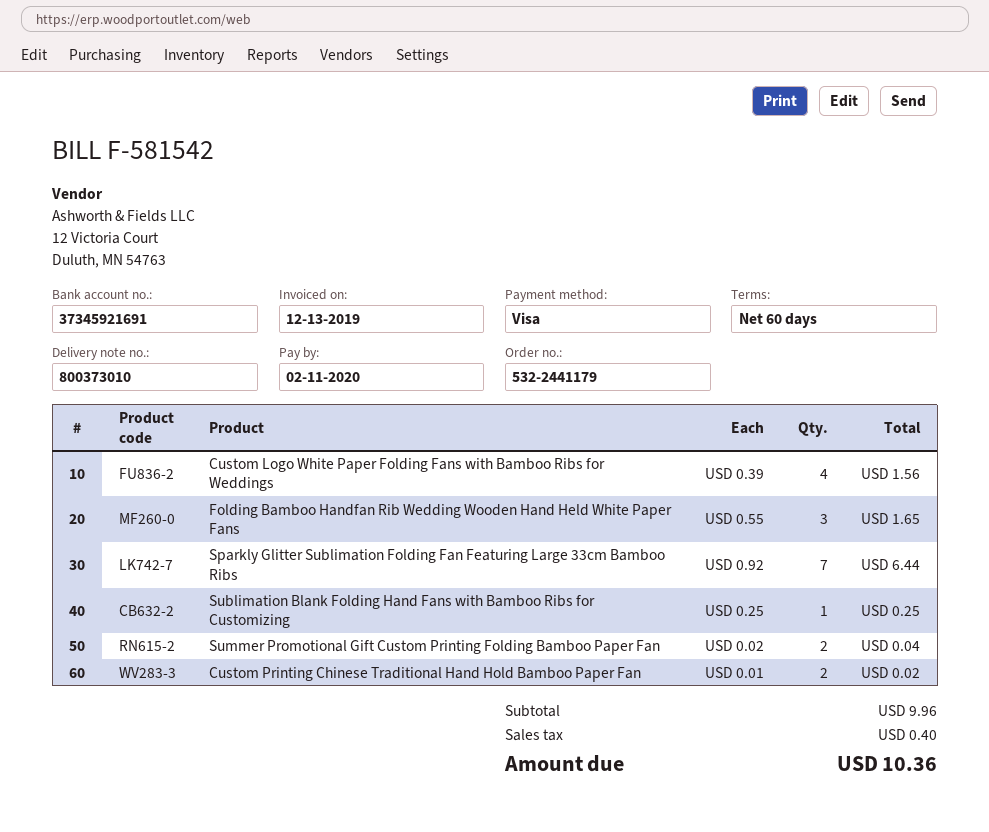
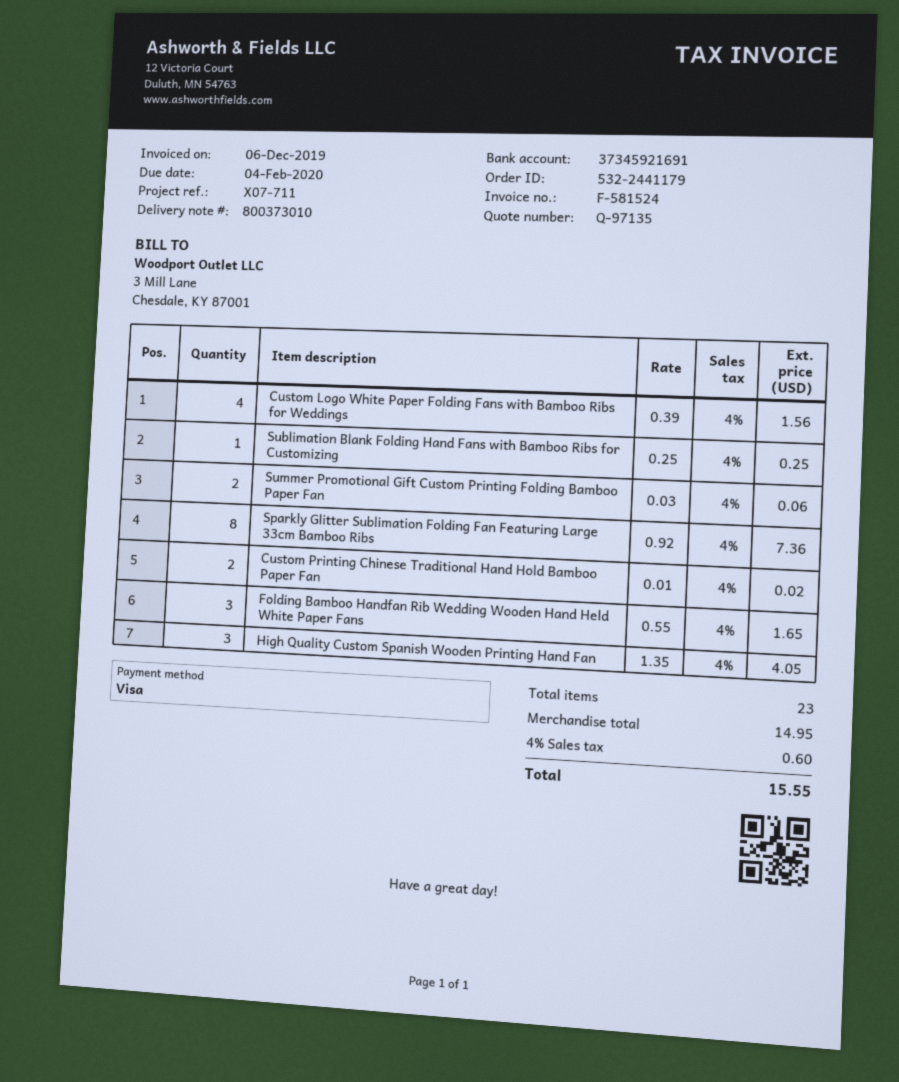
invoice number: F-581542 -> F-581524
invoice date: 2019-12-13 -> 2019-12-06
due date: 2020-02-11 -> 2020-02-04
Sparkly Glitter Sublimation Folding Fan Featuring Large 33cm Bamboo Ribs: 7 x 0.92 = 6.44 -> 8 x 0.92 = 7.36
Summer Promotional Gift Custom Printing Folding Bamboo Paper Fan: 2 x 0.02 = 0.04 -> 2 x 0.03 = 0.06
High Quality Custom Spanish Wooden Printing Hand Fan: none -> 3 x 1.35 = 4.05
subtotal: 9.96 -> 14.95
tax: 0.40 -> 0.60
total: 10.36 -> 15.55

